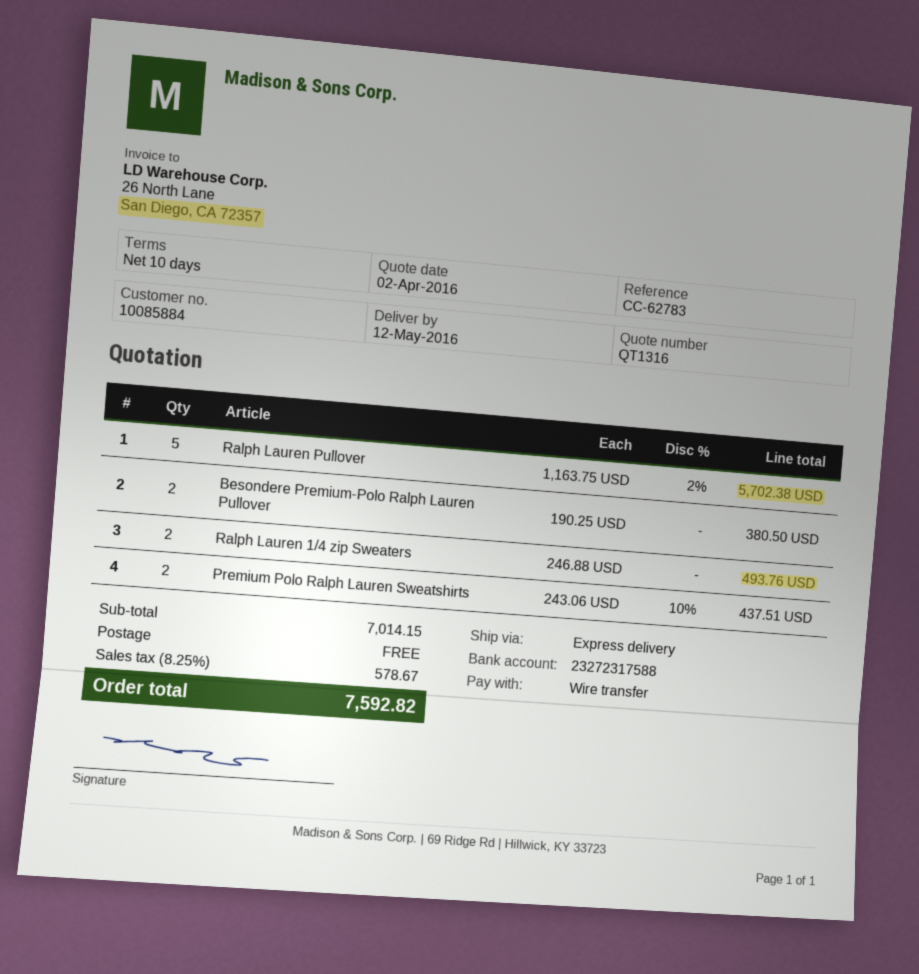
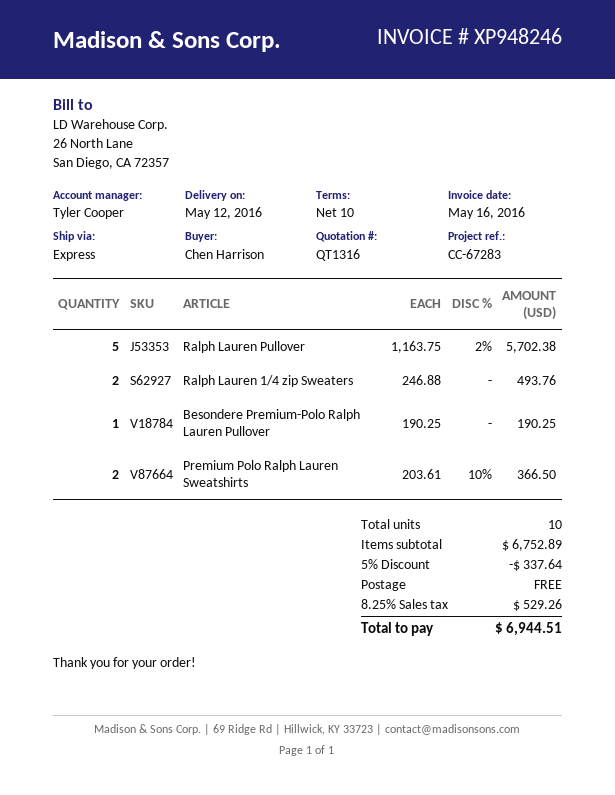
reference: CC-62783 -> CC-67283
Besondere Premium-Polo Ralph Lauren Pullover: 2 x 190.25 = 380.50 -> 1 x 190.25 = 190.25
Premium Polo Ralph Lauren Sweatshirts: 2 x 243.06 - 10% = 437.51 -> 2 x 203.61 - 10% = 366.50
subtotal: 7014.15 -> 6752.89
discount: none -> 5% = 337.64
tax: 8.25% = 578.67 -> 8.25% = 529.26
total: 7592.82 -> 6944.51

